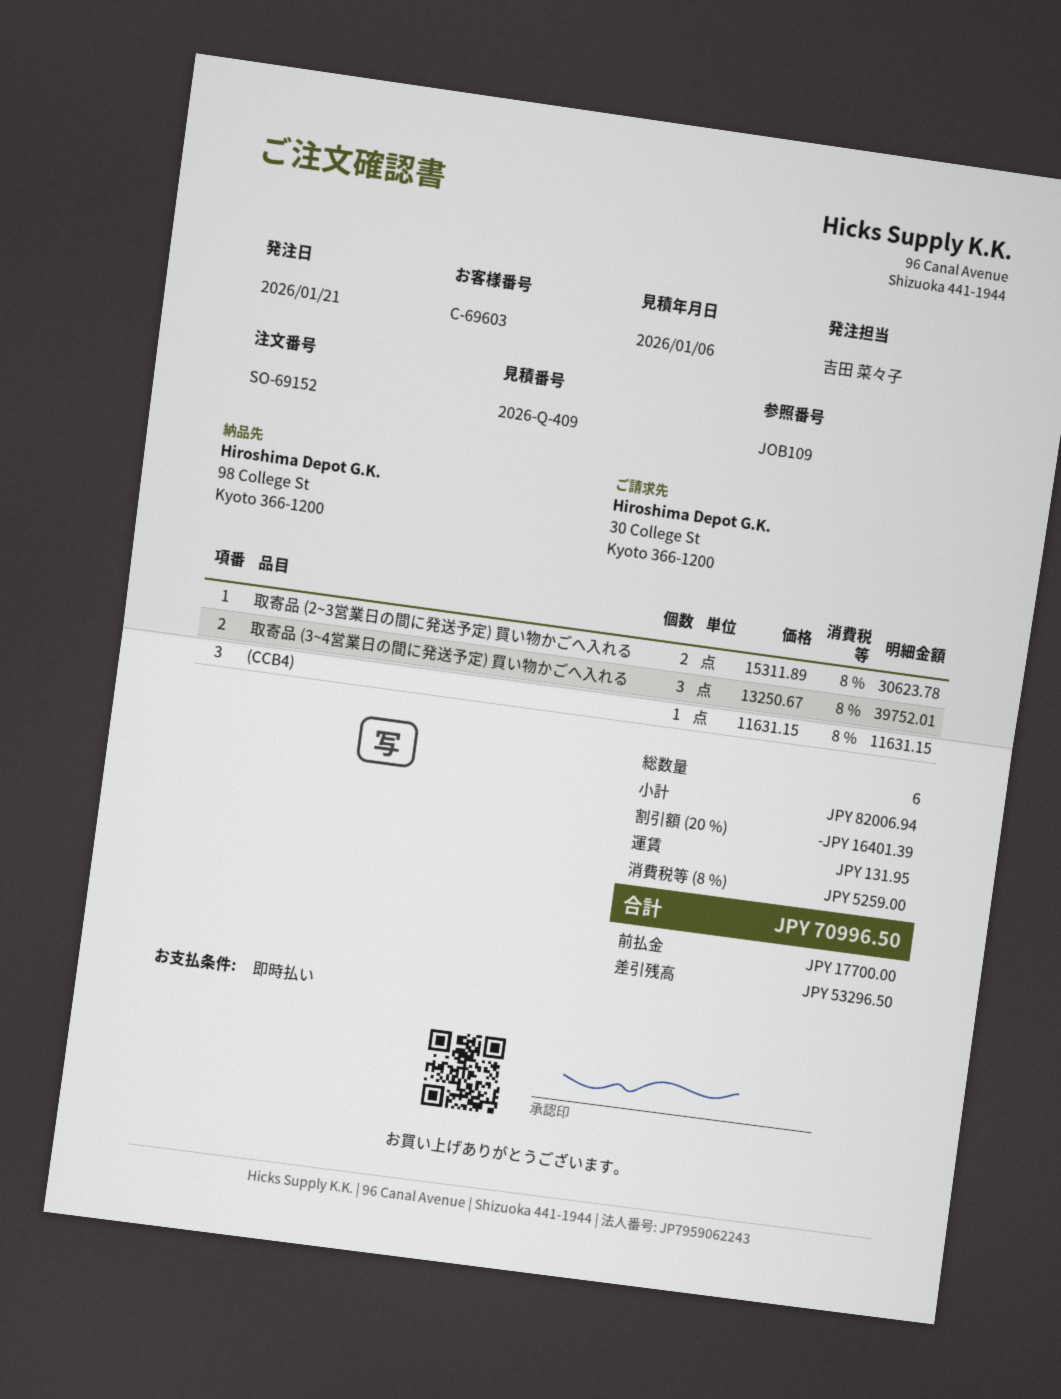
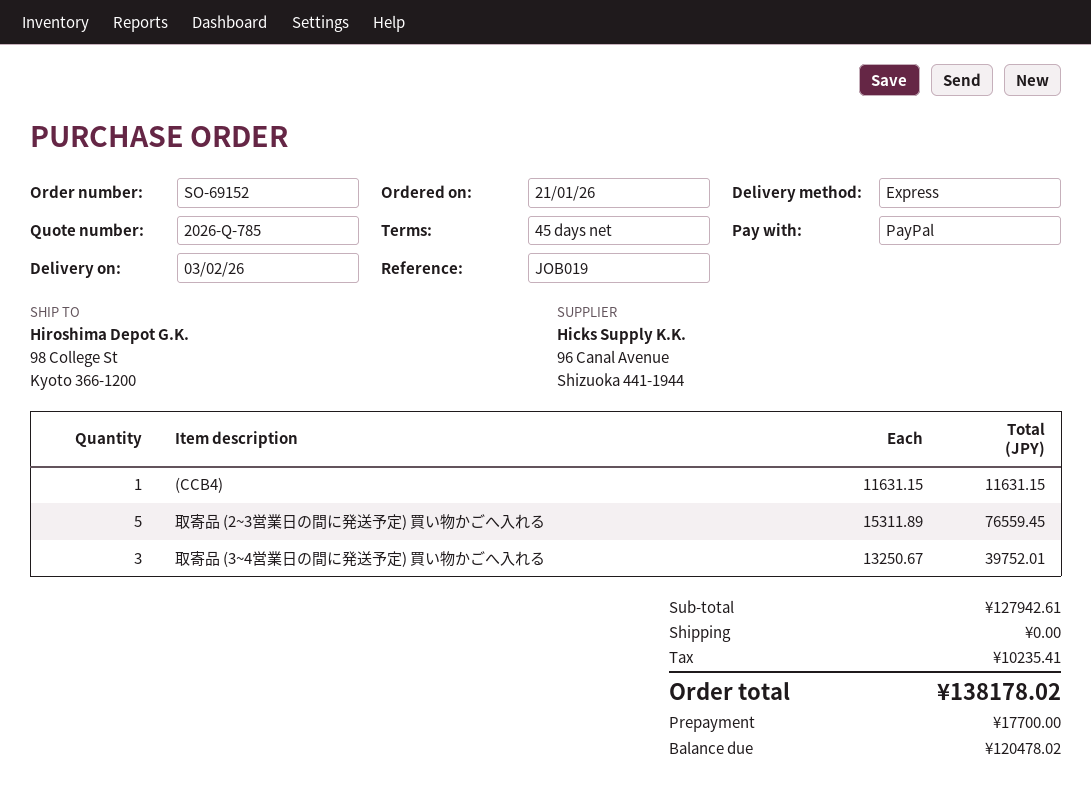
quote number: 2026-Q-409 -> 2026-Q-785
payment terms: on receipt -> 45 days
reference: JOB109 -> JOB019
取寄品 (2~3営業日の間に発送予定) 買い物かごへ入れる: 2 x 15311.89 = 30623.78 -> 5 x 15311.89 = 76559.45
subtotal: 82006.94 -> 127942.61
discount: 20% = 16401.39 -> none
shipping: 131.95 -> 0.00
tax: 5259.00 -> 10235.41
total: 70996.50 -> 138178.02
balance: 53296.50 -> 120478.02

